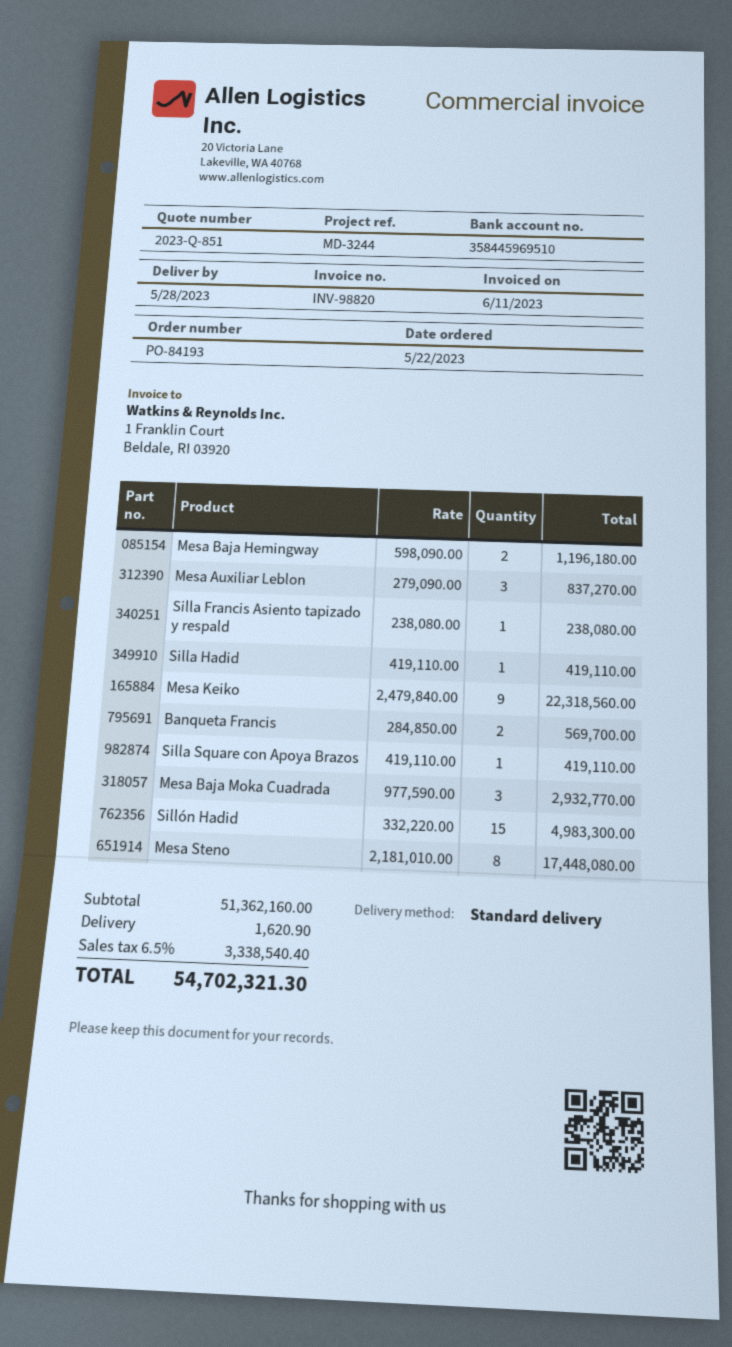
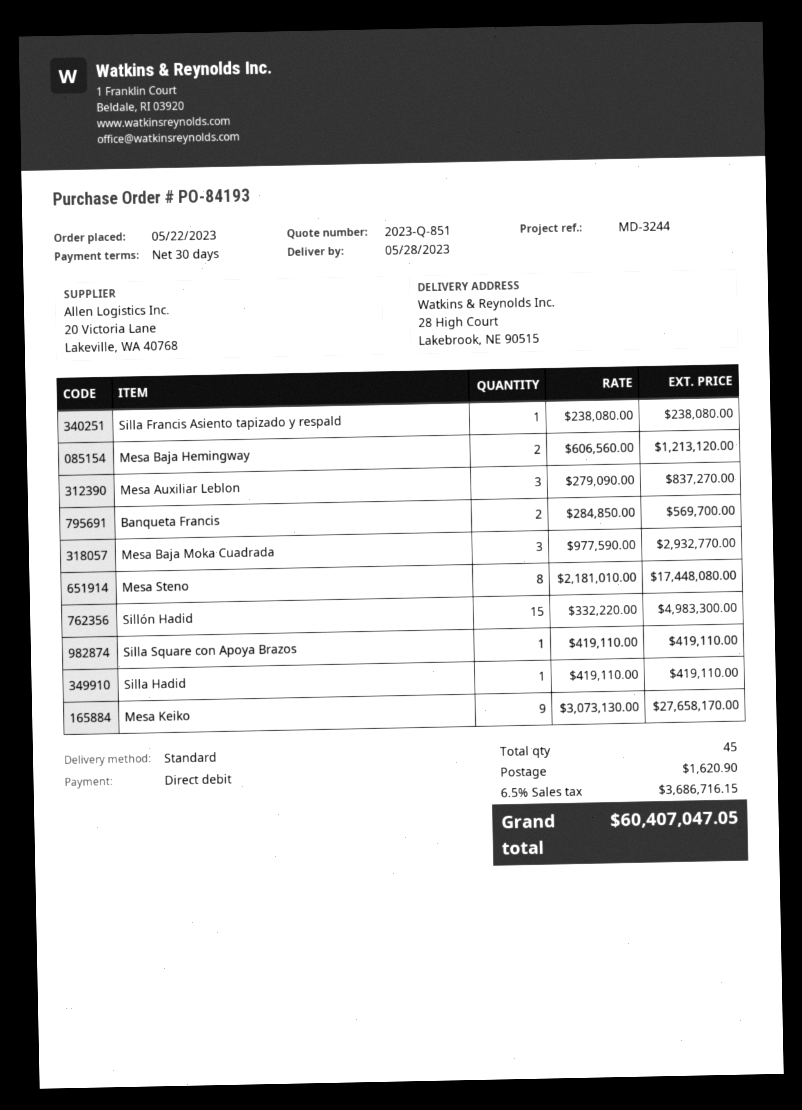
Mesa Baja Hemingway: 2 x 598090.00 = 1196180.00 -> 2 x 606560.00 = 1213120.00
Mesa Keiko: 9 x 2479840.00 = 22318560.00 -> 9 x 3073130.00 = 27658170.00
tax: 6.5% = 3338540.40 -> 6.5% = 3686716.15
total: 54702321.30 -> 60407047.05

